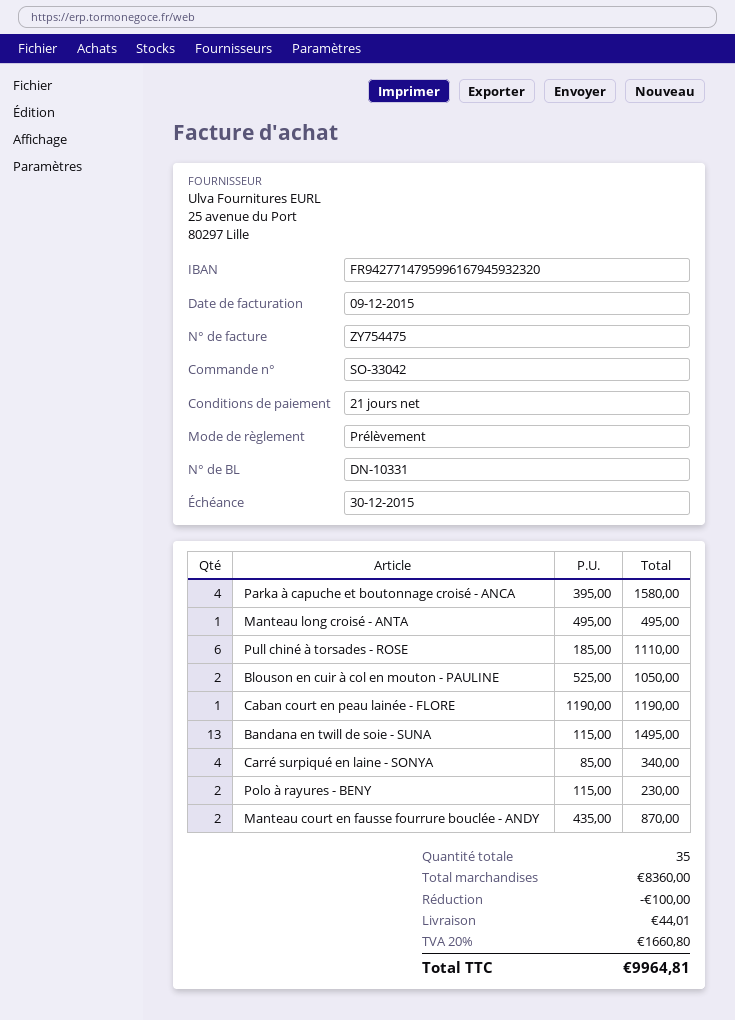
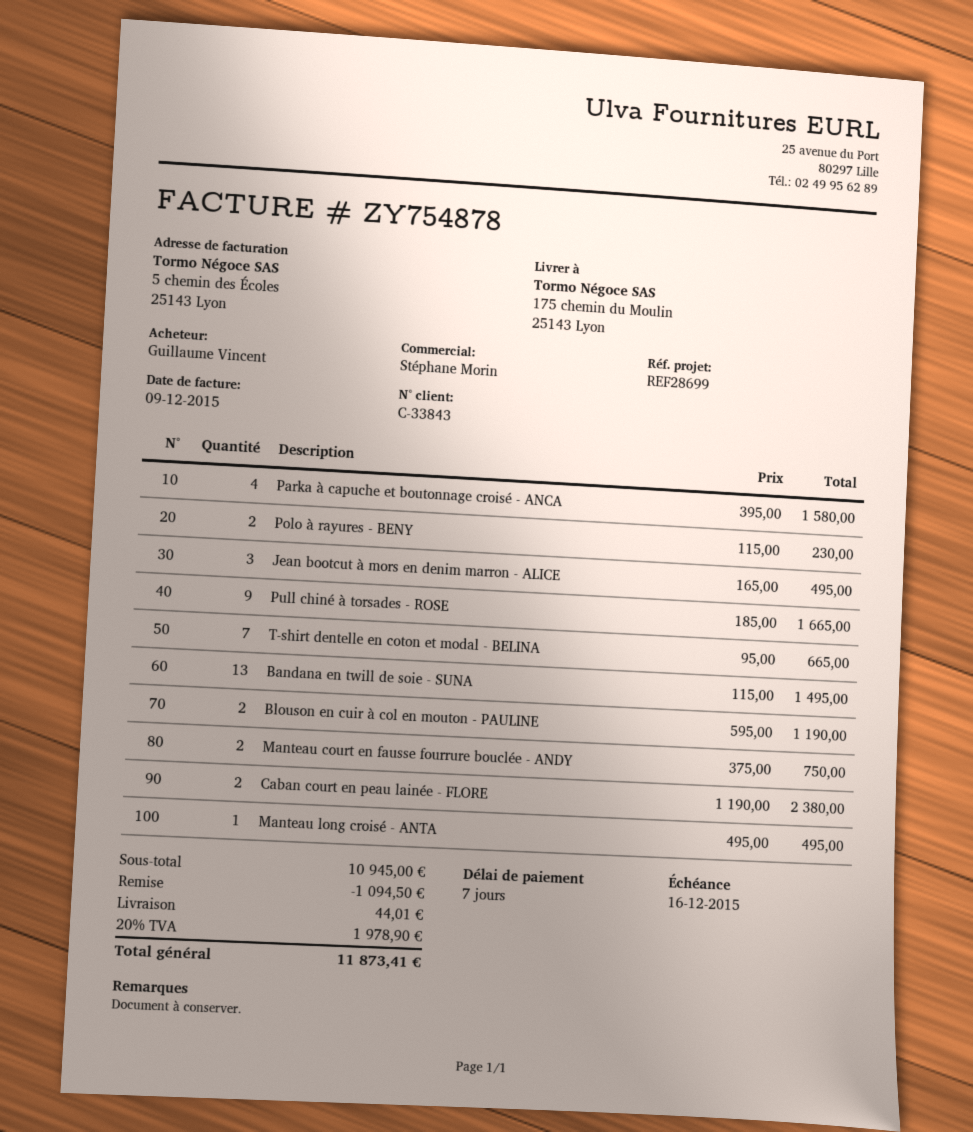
invoice number: ZY754475 -> ZY754878
payment terms: 21 days -> 7 days
due date: 2015-12-30 -> 2015-12-16
Pull chiné à torsades - ROSE: 6 x 185.00 = 1110.00 -> 9 x 185.00 = 1665.00
Blouson en cuir à col en mouton - PAULINE: 2 x 525.00 = 1050.00 -> 2 x 595.00 = 1190.00
Caban court en peau lainée - FLORE: 1 x 1190.00 = 1190.00 -> 2 x 1190.00 = 2380.00
Carré surpiqué en laine - SONYA: 4 x 85.00 = 340.00 -> none
Manteau court en fausse fourrure bouclée - ANDY: 2 x 435.00 = 870.00 -> 2 x 375.00 = 750.00
Jean bootcut à mors en denim marron - ALICE: none -> 3 x 165.00 = 495.00
T-shirt dentelle en coton et modal - BELINA: none -> 7 x 95.00 = 665.00
subtotal: 8360.00 -> 10945.00
discount: 100.00 -> 1094.50
tax: 20% = 1660.80 -> 20% = 1978.90
total: 9964.81 -> 11873.41

